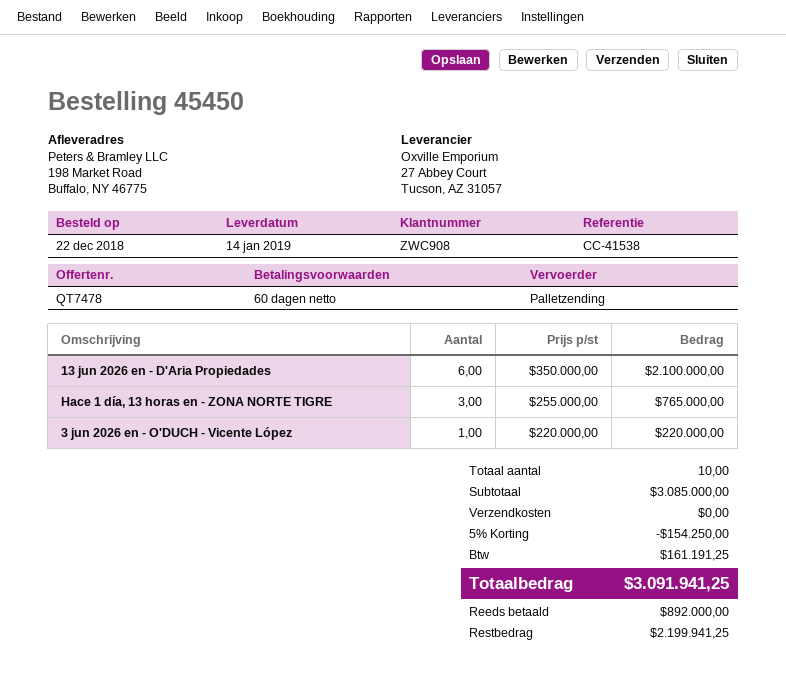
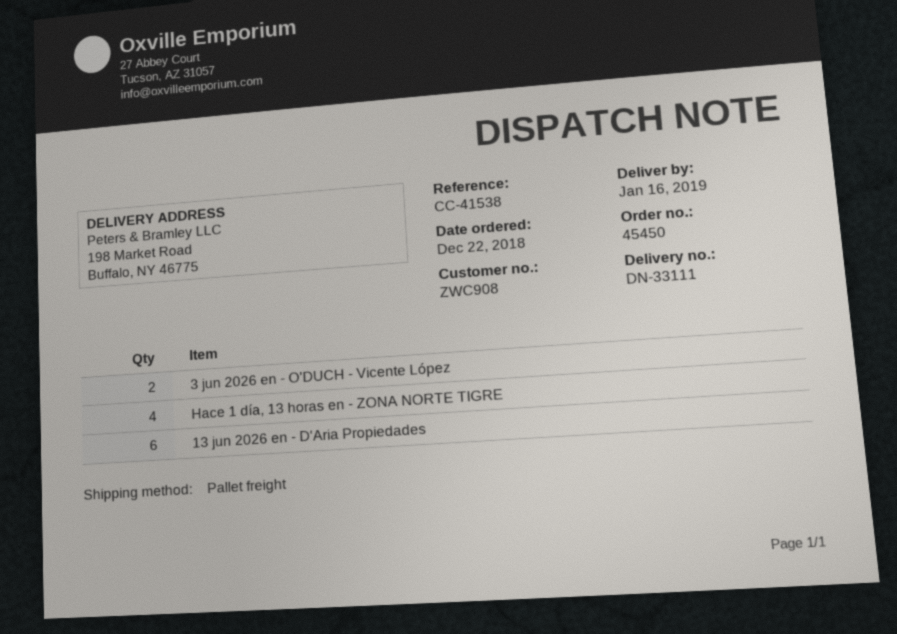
delivery date: 2019-01-14 -> 2019-01-16
Hace 1 día, 13 horas en - ZONA NORTE TIGRE: 3 -> 4
3 jun 2026 en - O'DUCH - Vicente López: 1 -> 2

